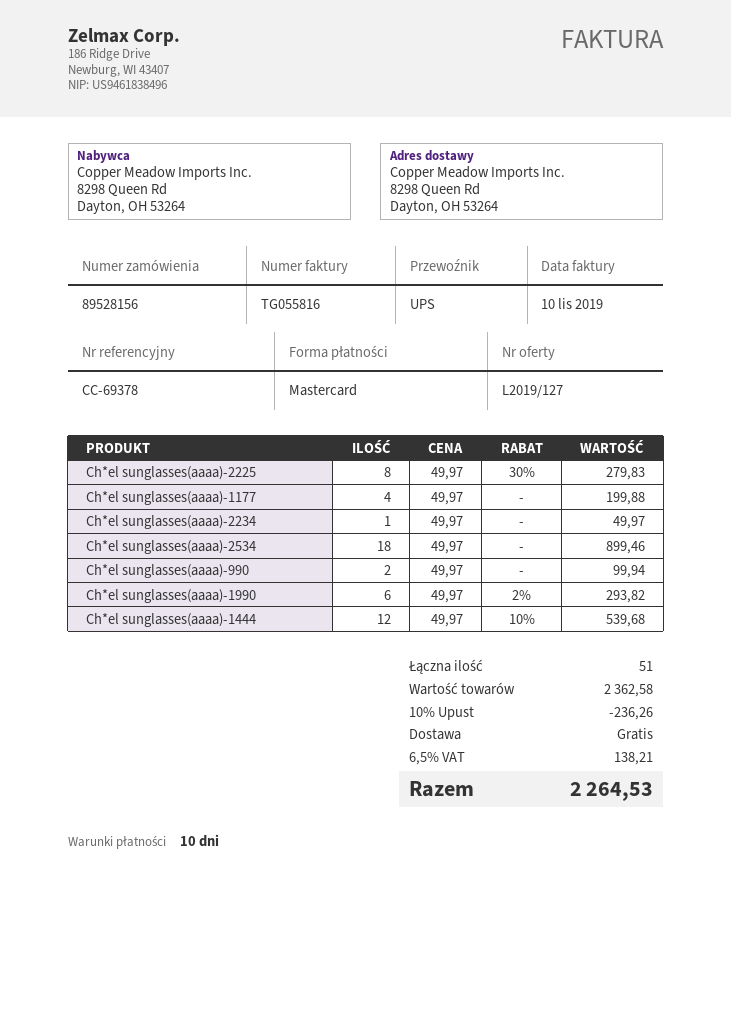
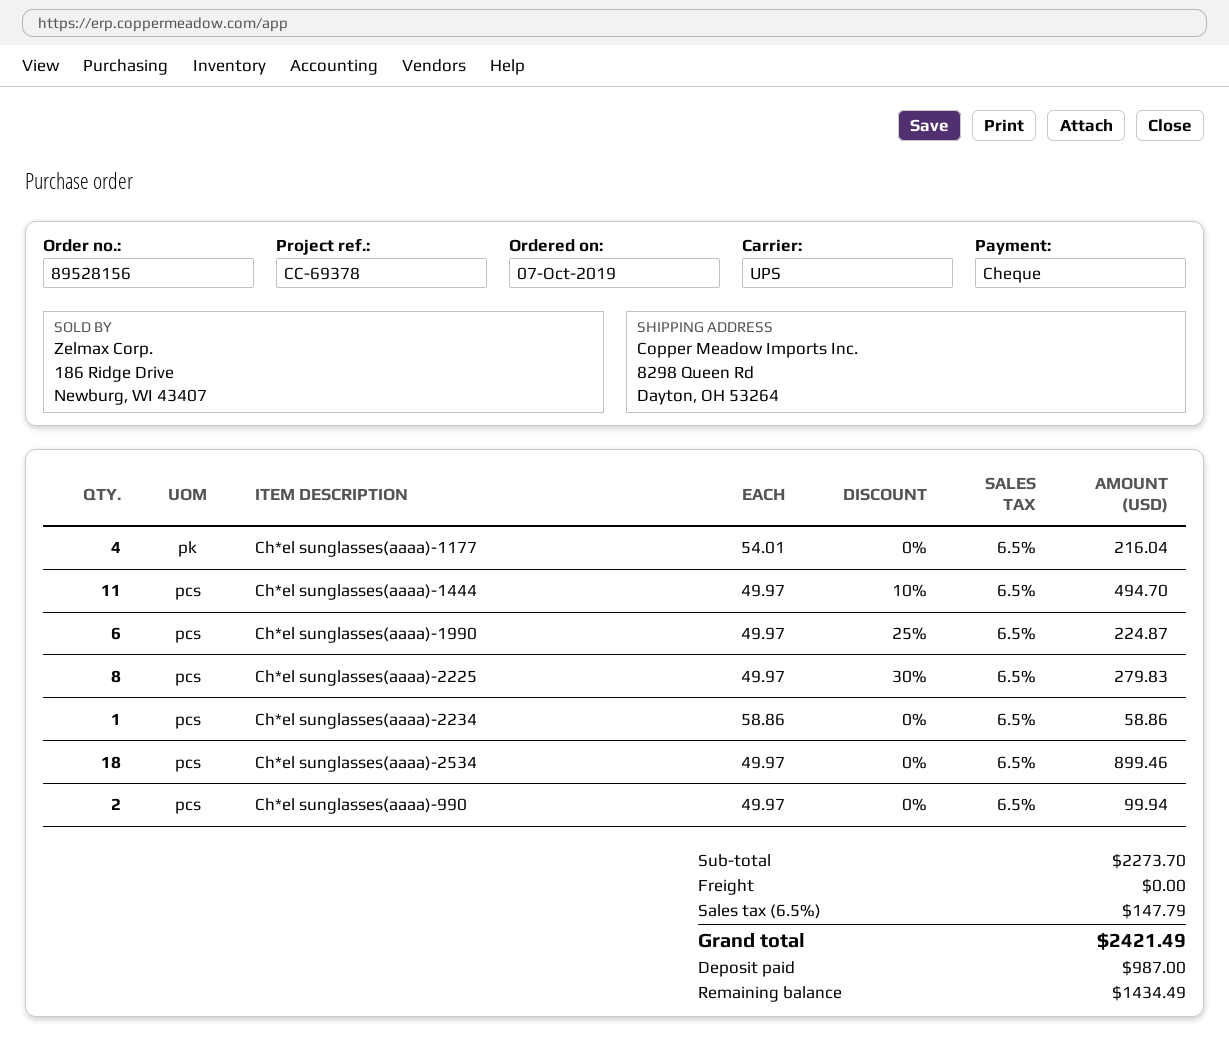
payment method: Mastercard -> cheque
Ch*el sunglasses(aaaa)-1177: 4 x 49.97 = 199.88 -> 4 x 54.01 = 216.04
Ch*el sunglasses(aaaa)-2234: 1 x 49.97 = 49.97 -> 1 x 58.86 = 58.86
Ch*el sunglasses(aaaa)-1990: 6 x 49.97 - 2% = 293.82 -> 6 x 49.97 - 25% = 224.87
Ch*el sunglasses(aaaa)-1444: 12 x 49.97 - 10% = 539.68 -> 11 x 49.97 - 10% = 494.70
subtotal: 2362.58 -> 2273.70
discount: 10% = 236.26 -> none
tax: 6.5% = 138.21 -> 6.5% = 147.79
total: 2264.53 -> 2421.49

